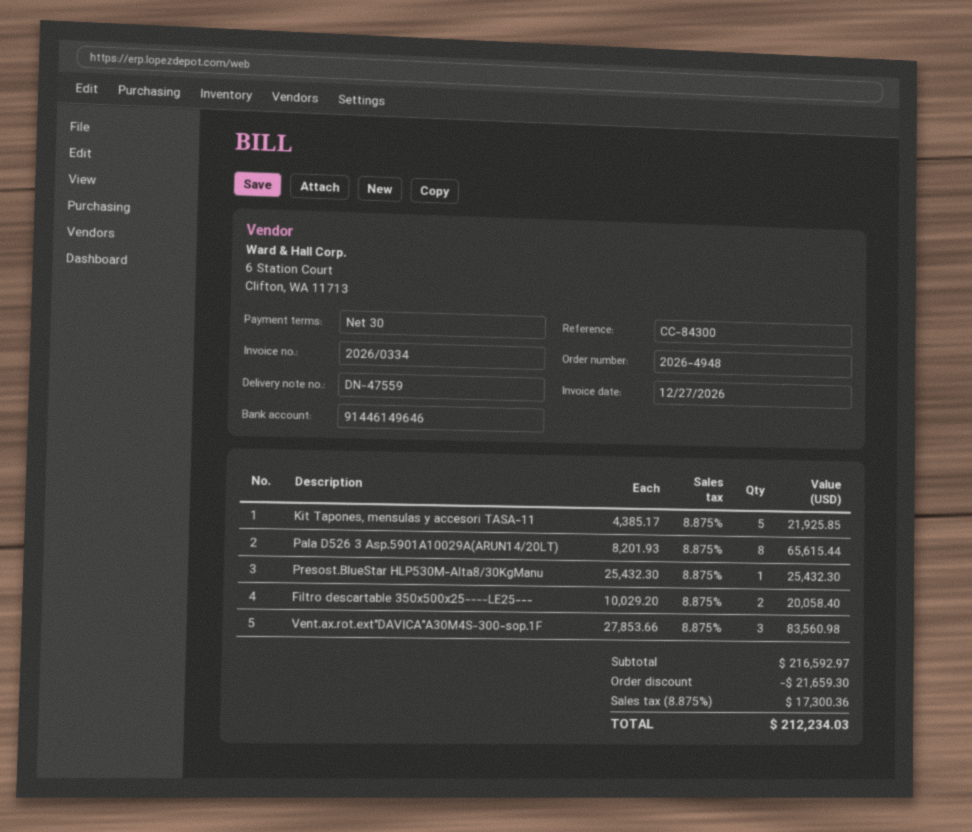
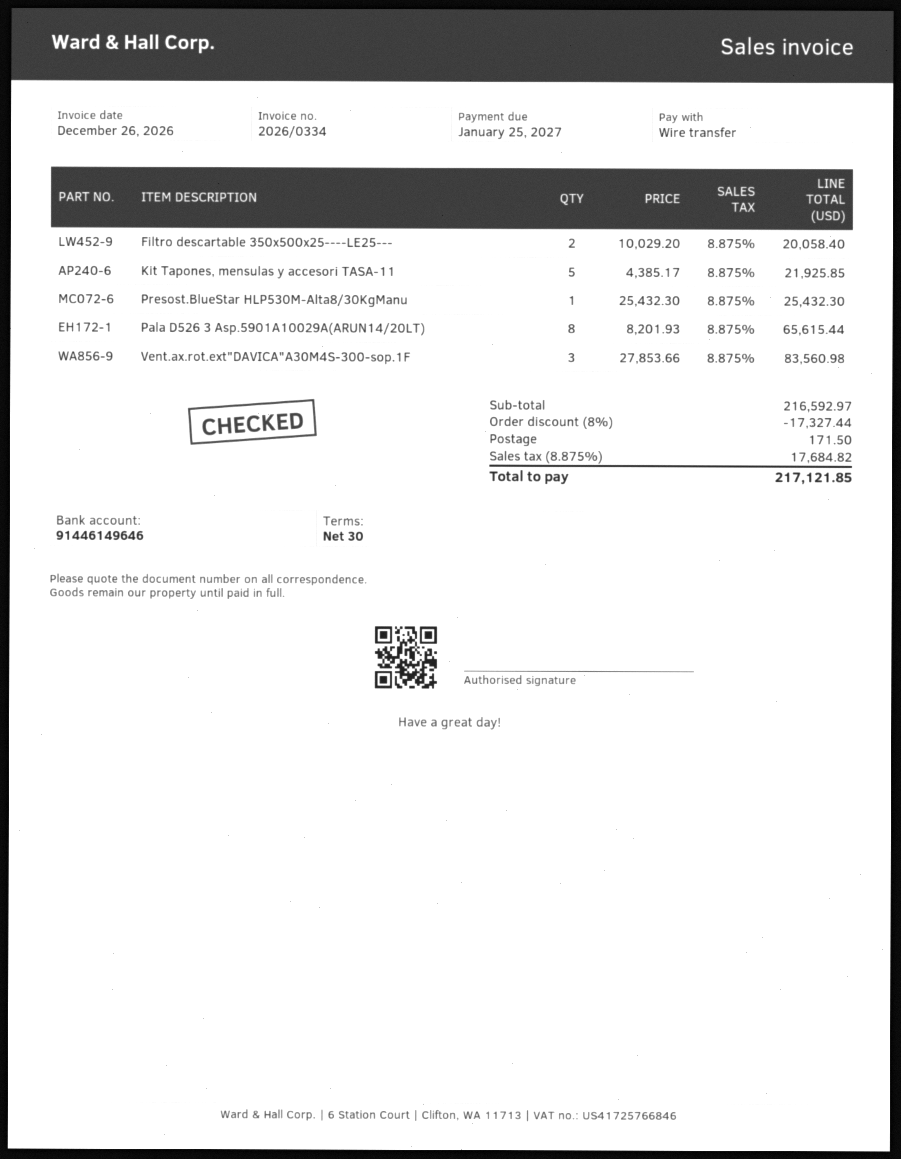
invoice date: 2026-12-27 -> 2026-12-26
discount: 21659.30 -> 17327.44
shipping: none -> 171.50
tax: 8.875% = 17300.36 -> 8.875% = 17684.82
total: 212234.03 -> 217121.85

